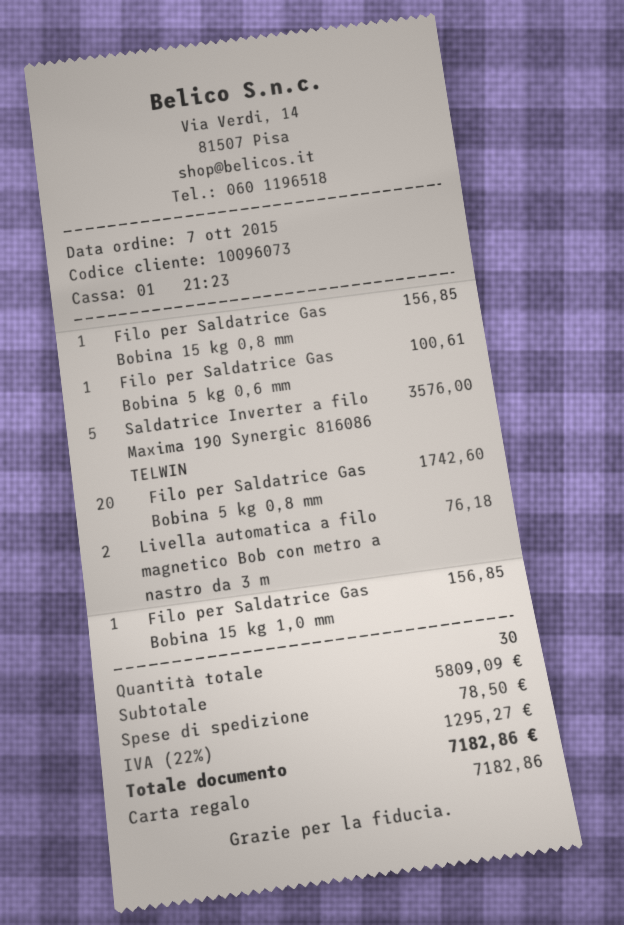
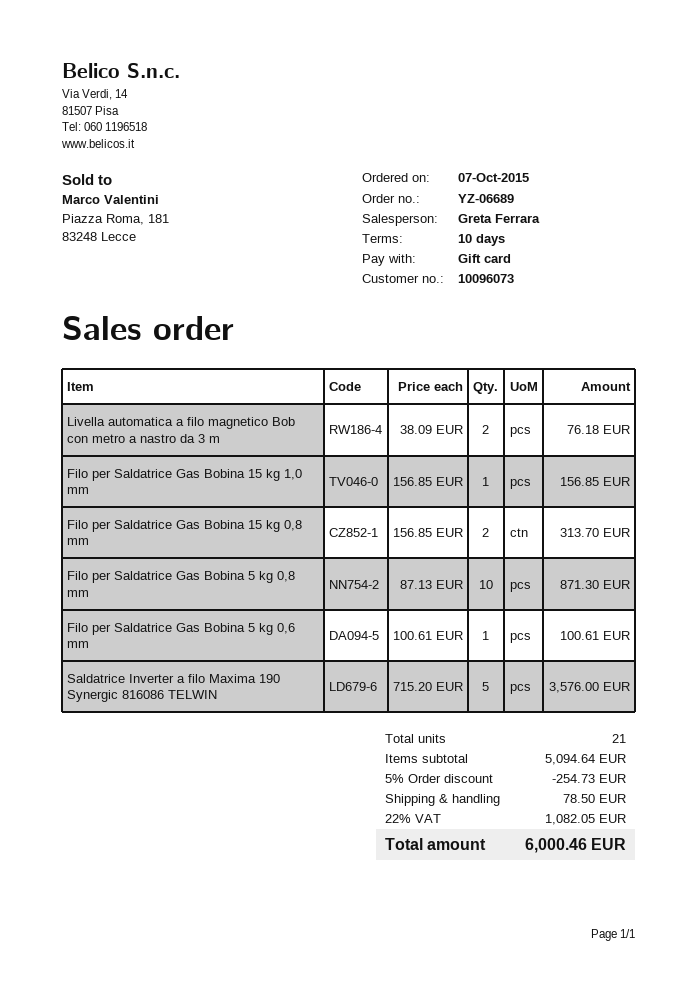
Filo per Saldatrice Gas Bobina 15 kg 0,8 mm: 1 for 156.85 -> 2 for 313.70
Filo per Saldatrice Gas Bobina 5 kg 0,8 mm: 20 for 1742.60 -> 10 for 871.30
total quantity: 30 -> 21
subtotal: 5809.09 -> 5094.64
discount: none -> 5% = 254.73
tax: 22% = 1295.27 -> 22% = 1082.05
total: 7182.86 -> 6000.46

